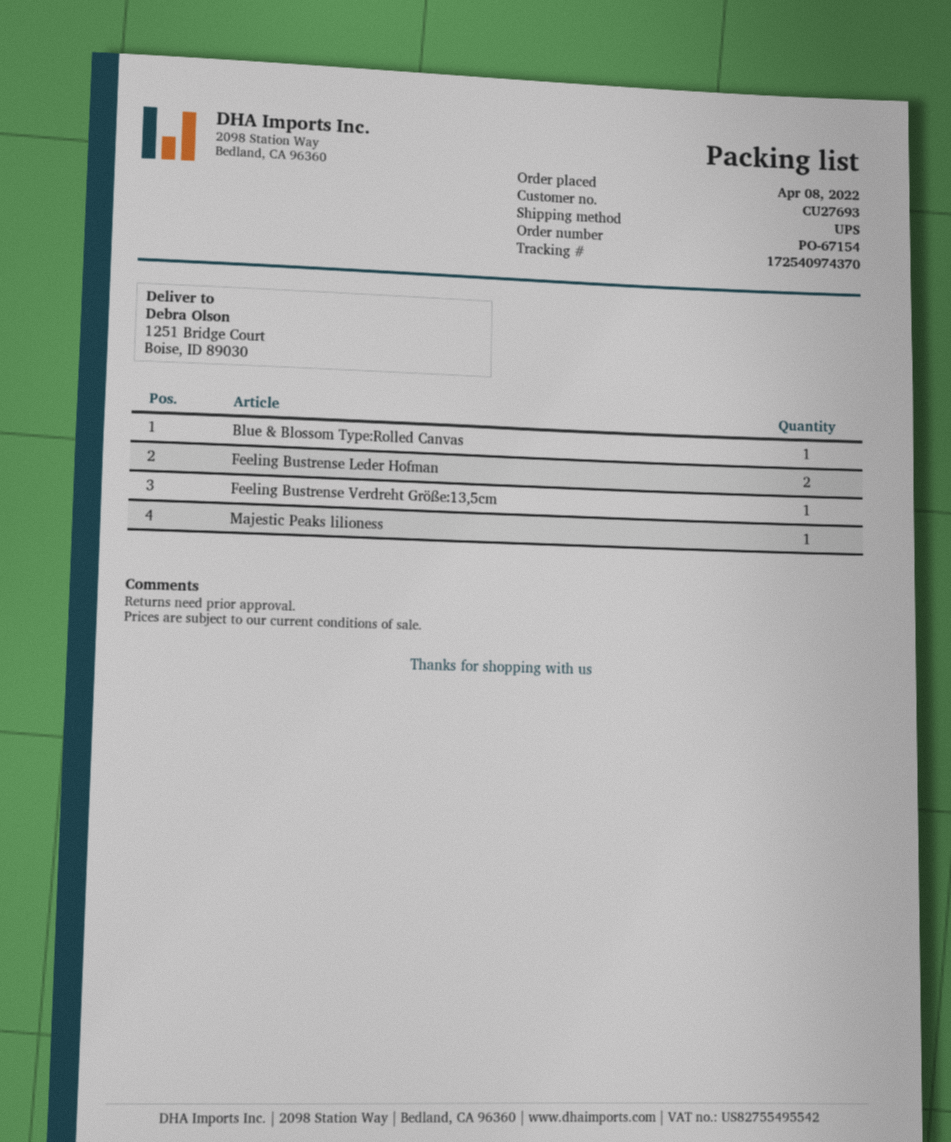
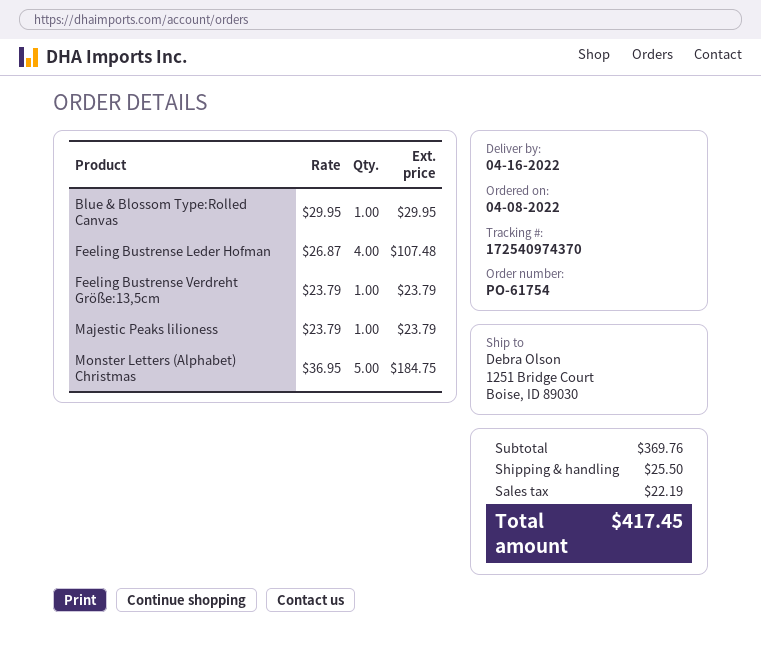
order number: PO-67154 -> PO-61754
Feeling Bustrense Leder Hofman: 2 -> 4
Monster Letters (Alphabet) Christmas: none -> 5

